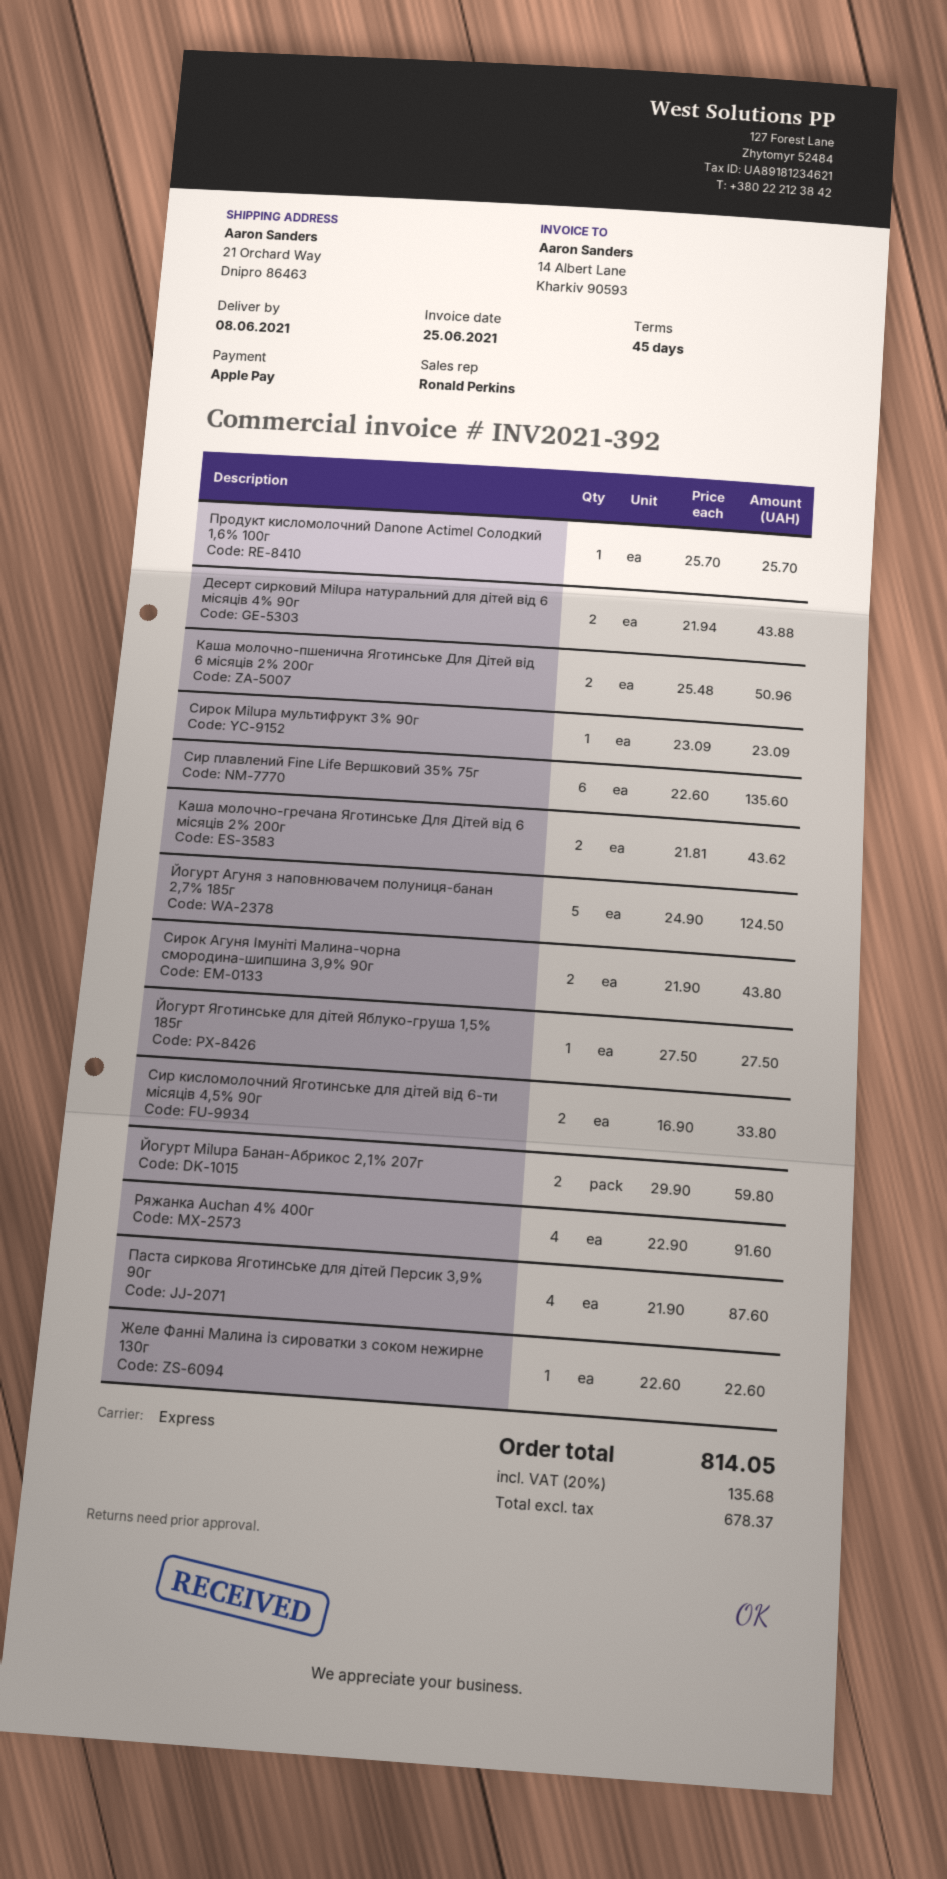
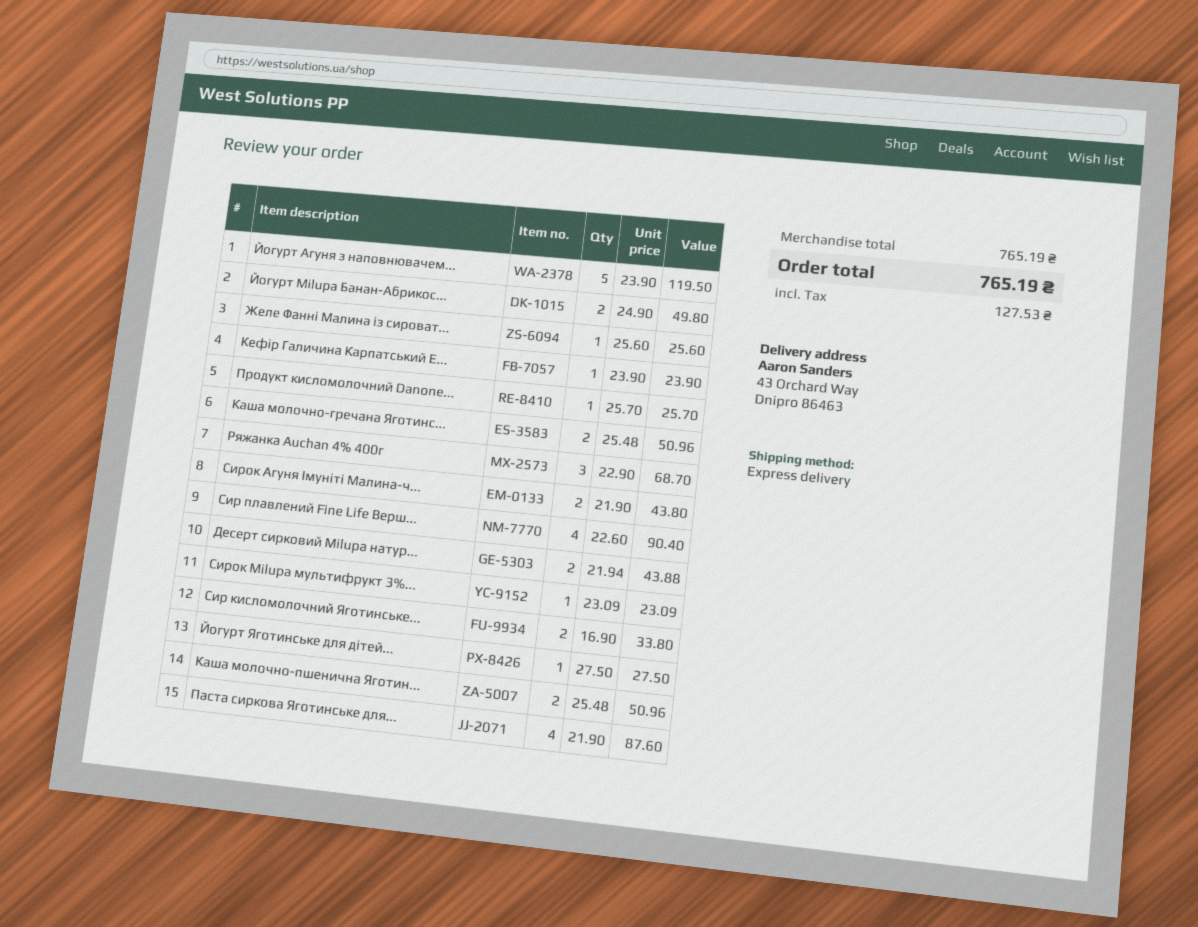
ship to: 21 Orchard Way, Dnipro 86463 -> 43 Orchard Way, Dnipro 86463
Сир плавлений Fine Life Вершковий 35% 75г: 6 x 22.60 = 135.60 -> 4 x 22.60 = 90.40
Каша молочно-гречана Яготинське Для Дітей від 6 місяців 2% 200г: 2 x 21.81 = 43.62 -> 2 x 25.48 = 50.96
Йогурт Агуня з наповнювачем полуниця-банан 2,7% 185г: 5 x 24.90 = 124.50 -> 5 x 23.90 = 119.50
Йогурт Milupa Банан-Абрикос 2,1% 207г: 2 x 29.90 = 59.80 -> 2 x 24.90 = 49.80
Ряжанка Auchan 4% 400г: 4 x 22.90 = 91.60 -> 3 x 22.90 = 68.70
Желе Фанні Малина із сироватки з соком нежирне 130г: 1 x 22.60 = 22.60 -> 1 x 25.60 = 25.60
Кефір Галичина Карпатський Е...: none -> 1 x 23.90 = 23.90
tax: 135.68 -> 127.53
total: 814.05 -> 765.19

